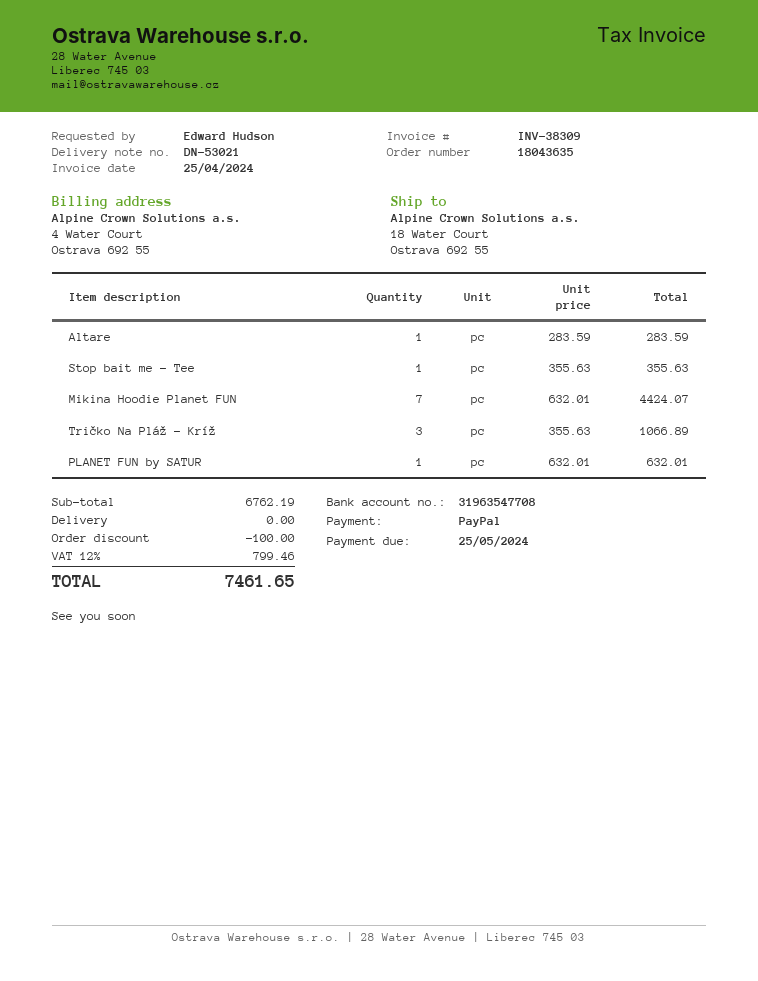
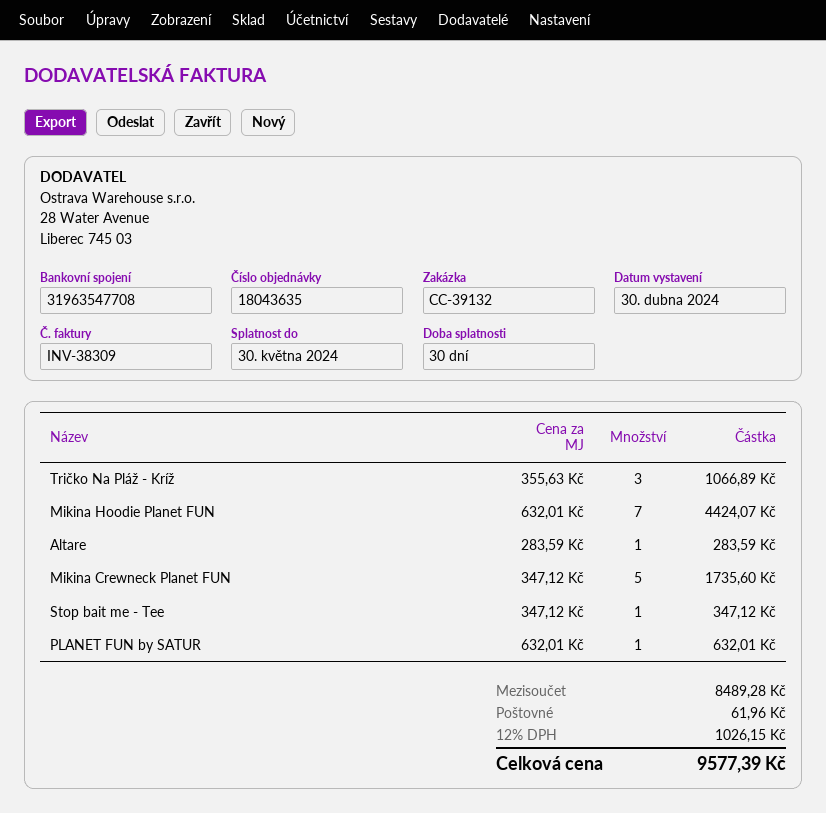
invoice date: 2024-04-25 -> 2024-04-30
due date: 2024-05-25 -> 2024-05-30
Stop bait me - Tee: 1 x 355.63 = 355.63 -> 1 x 347.12 = 347.12
Mikina Crewneck Planet FUN: none -> 5 x 347.12 = 1735.60
subtotal: 6762.19 -> 8489.28
discount: 100.00 -> none
shipping: 0.00 -> 61.96
tax: 12% = 799.46 -> 12% = 1026.15
total: 7461.65 -> 9577.39

